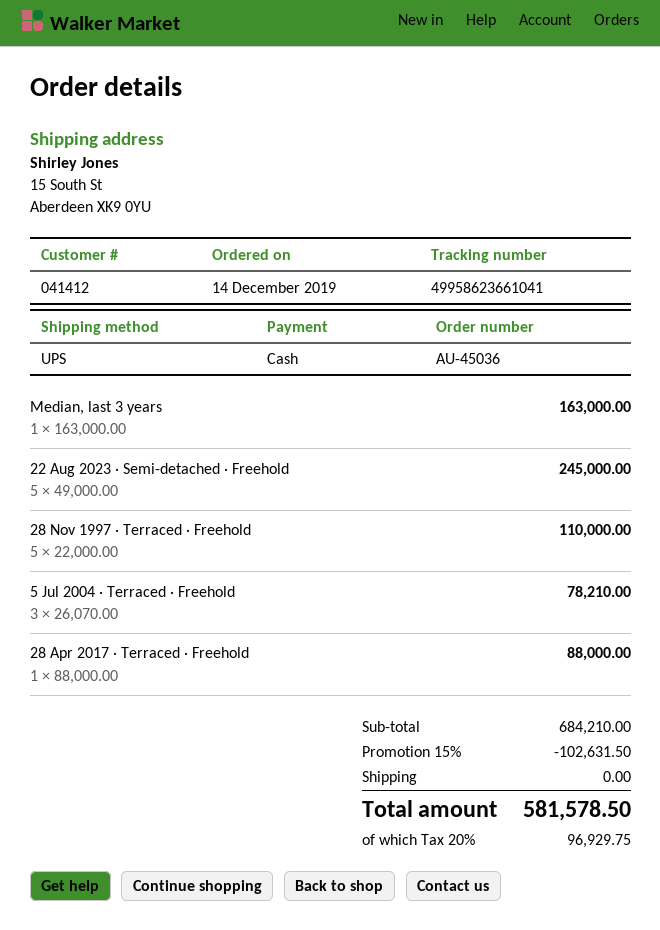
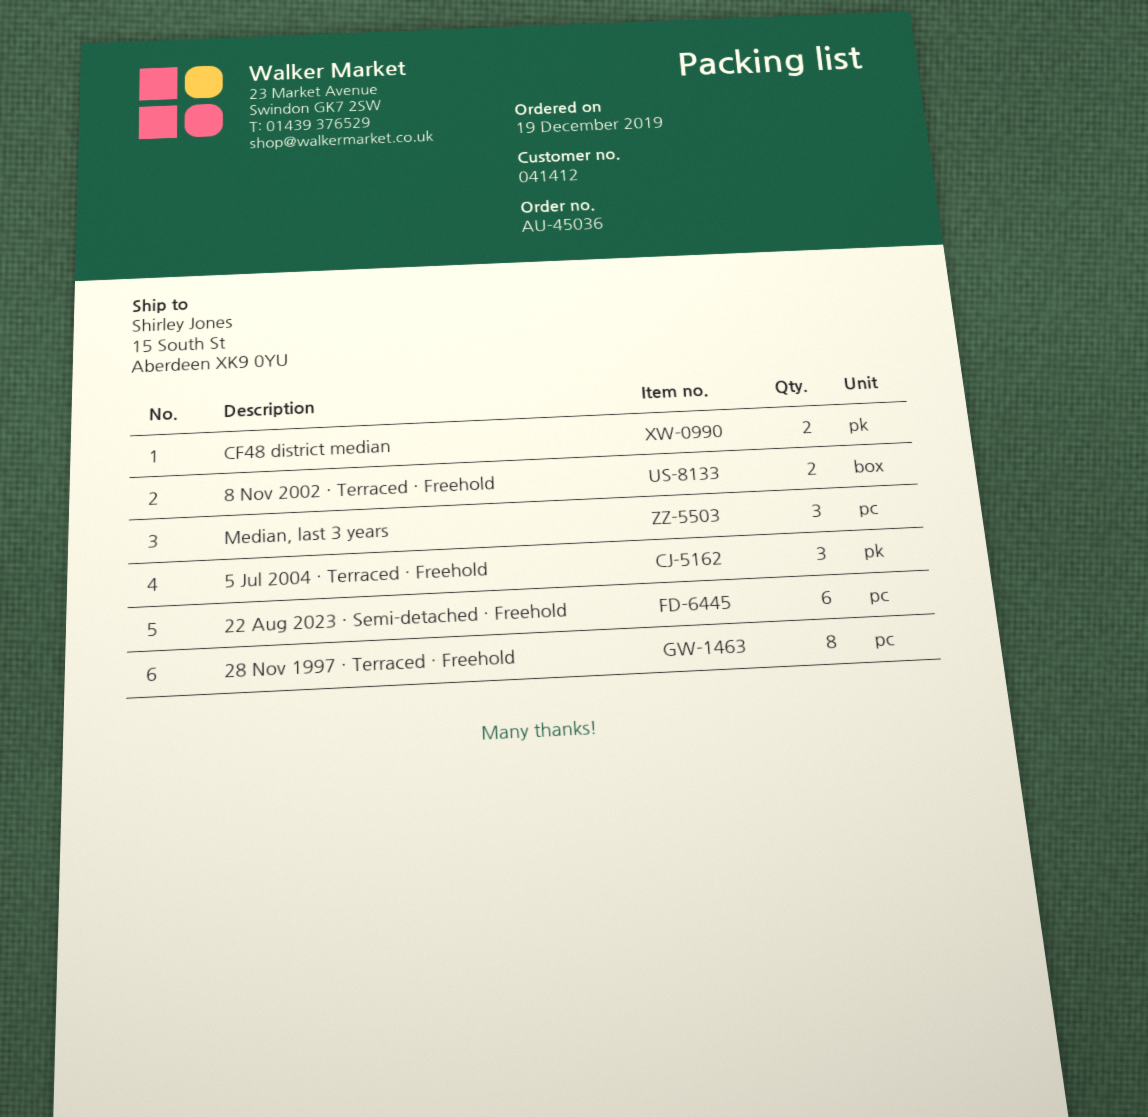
order date: 2019-12-14 -> 2019-12-19
Median, last 3 years: 1 -> 3
22 Aug 2023 · Semi-detached · Freehold: 5 -> 6
28 Nov 1997 · Terraced · Freehold: 5 -> 8
28 Apr 2017 · Terraced · Freehold: 1 -> none
CF48 district median: none -> 2
8 Nov 2002 · Terraced · Freehold: none -> 2

